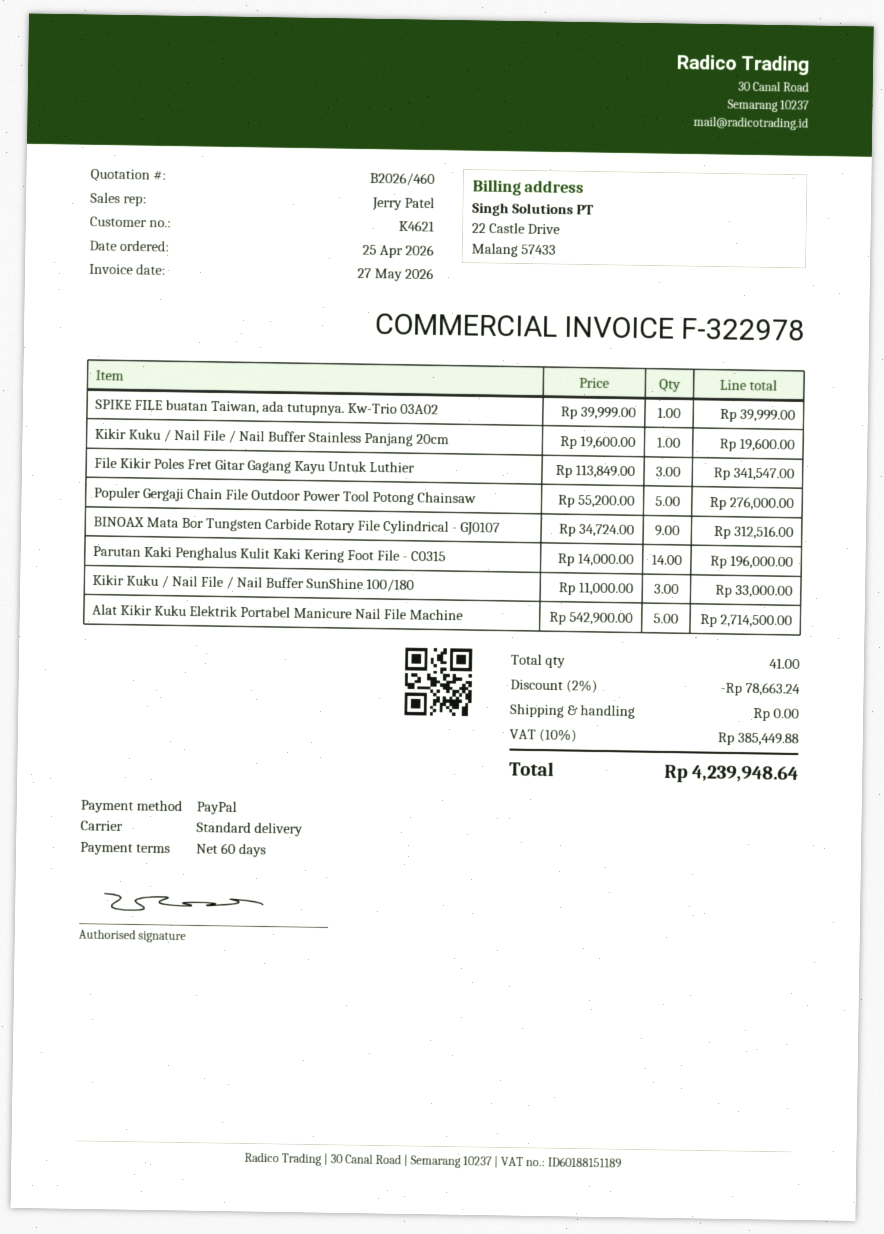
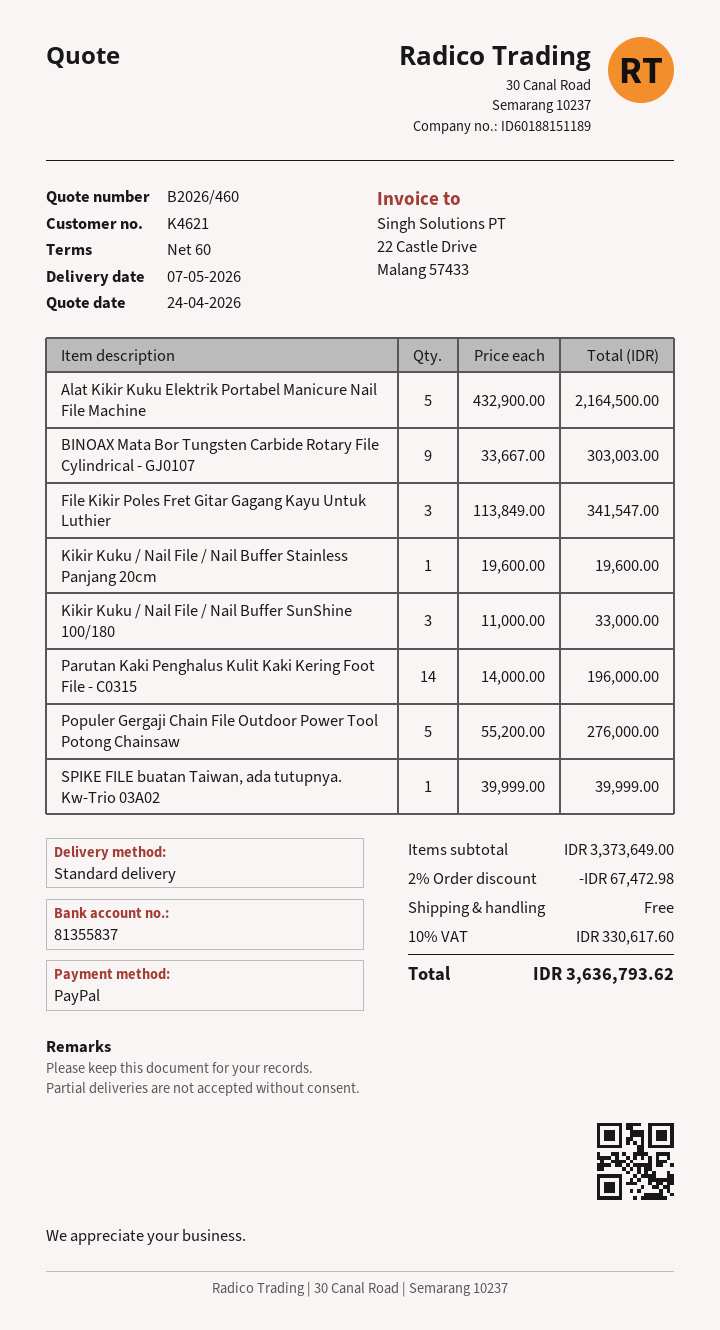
BINOAX Mata Bor Tungsten Carbide Rotary File Cylindrical - GJ0107: 9 x 34724.00 = 312516.00 -> 9 x 33667.00 = 303003.00
Alat Kikir Kuku Elektrik Portabel Manicure Nail File Machine: 5 x 542900.00 = 2714500.00 -> 5 x 432900.00 = 2164500.00
discount: 2% = 78663.24 -> 2% = 67472.98
tax: 10% = 385449.88 -> 10% = 330617.60
total: 4239948.64 -> 3636793.62

